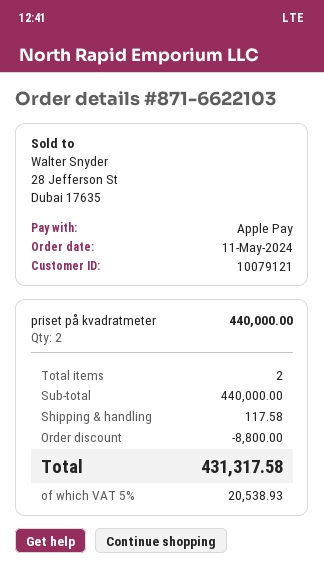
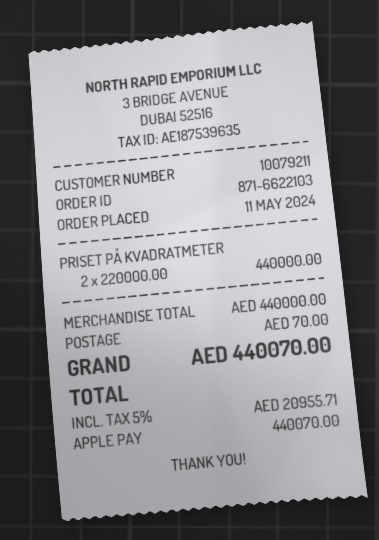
customer number: 10079121 -> 10079211
discount: 8800.00 -> none
shipping: 117.58 -> 70.00
tax: 5% = 20538.93 -> 5% = 20955.71
total: 431317.58 -> 440070.00

